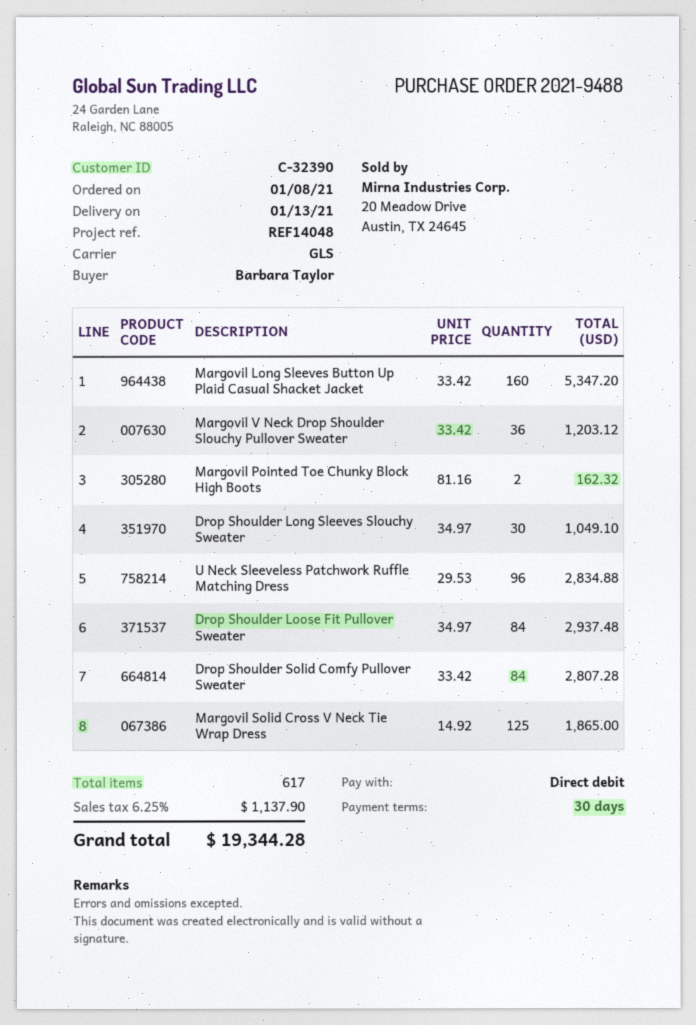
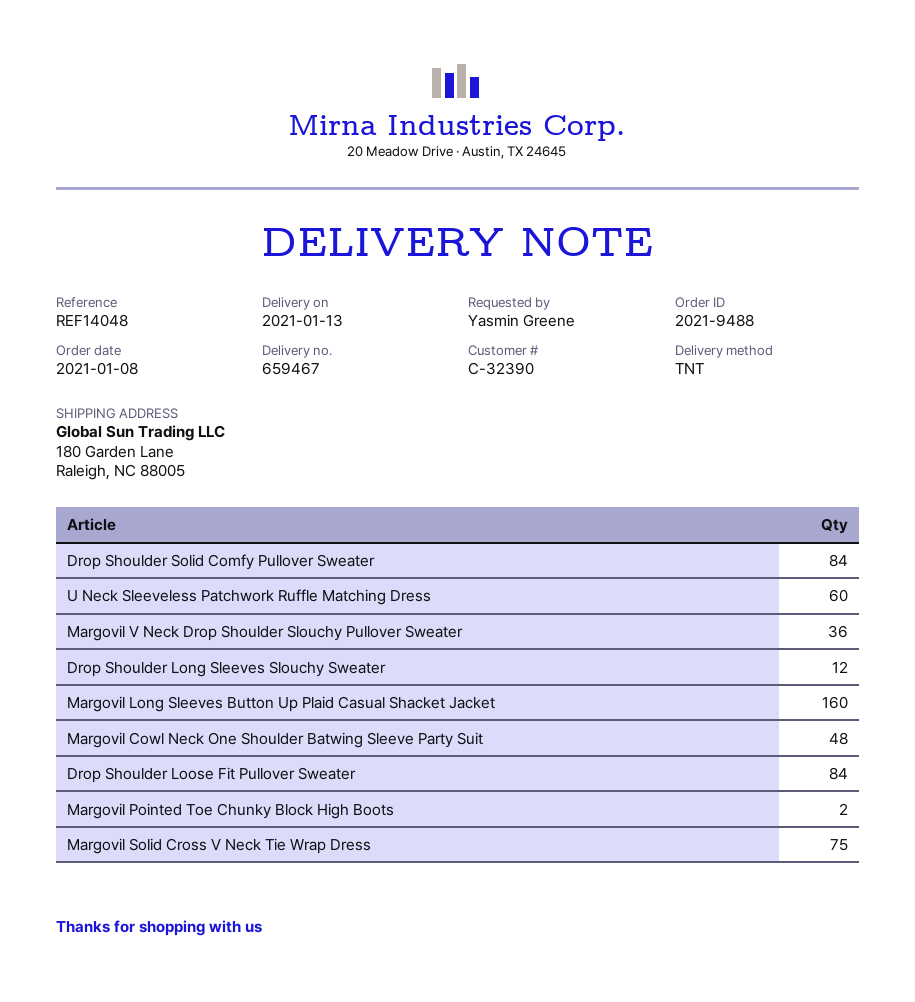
ordered by: Barbara Taylor -> Yasmin Greene
shipping method: GLS -> TNT
Drop Shoulder Long Sleeves Slouchy Sweater: 30 -> 12
U Neck Sleeveless Patchwork Ruffle Matching Dress: 96 -> 60
Margovil Solid Cross V Neck Tie Wrap Dress: 125 -> 75
Margovil Cowl Neck One Shoulder Batwing Sleeve Party Suit: none -> 48

